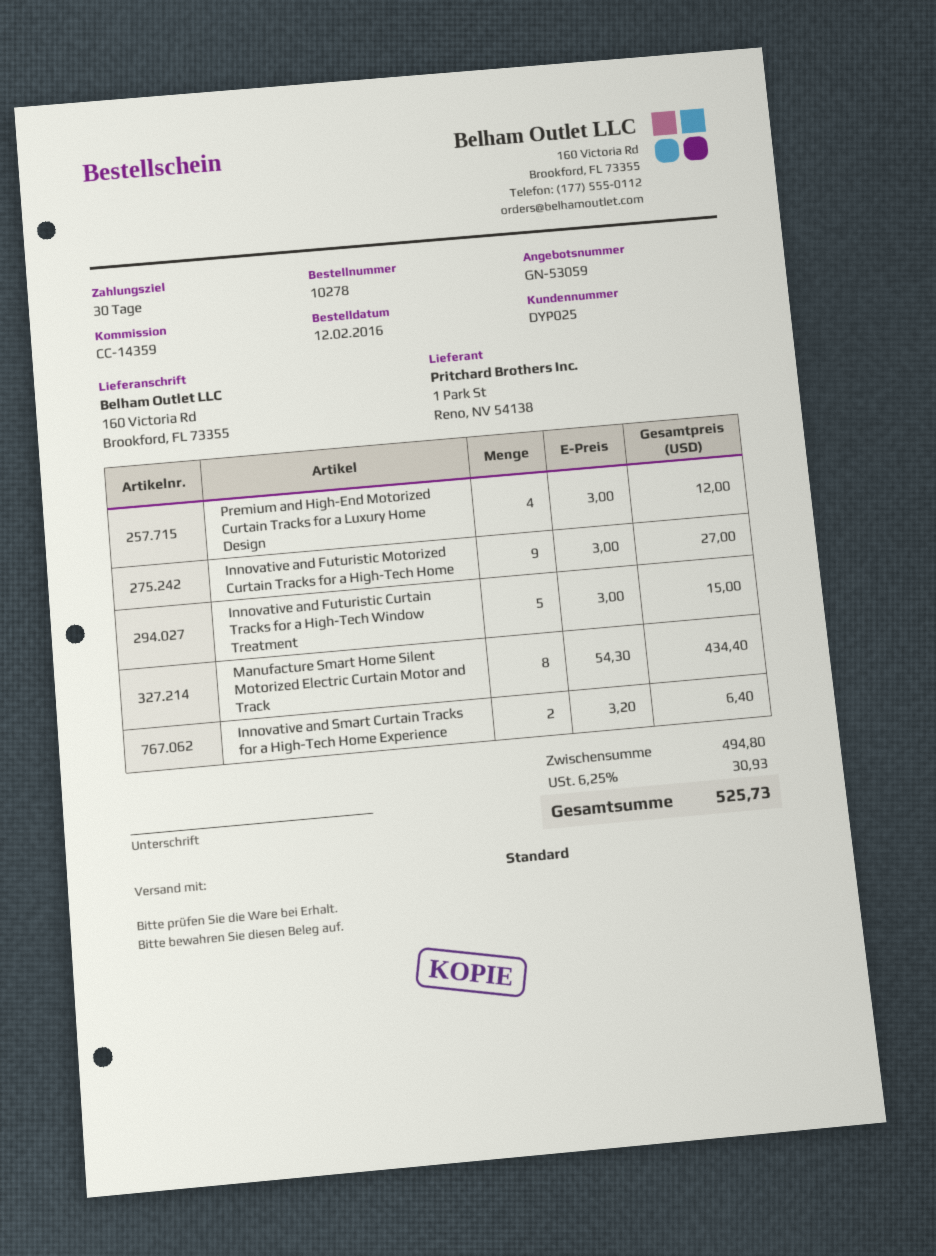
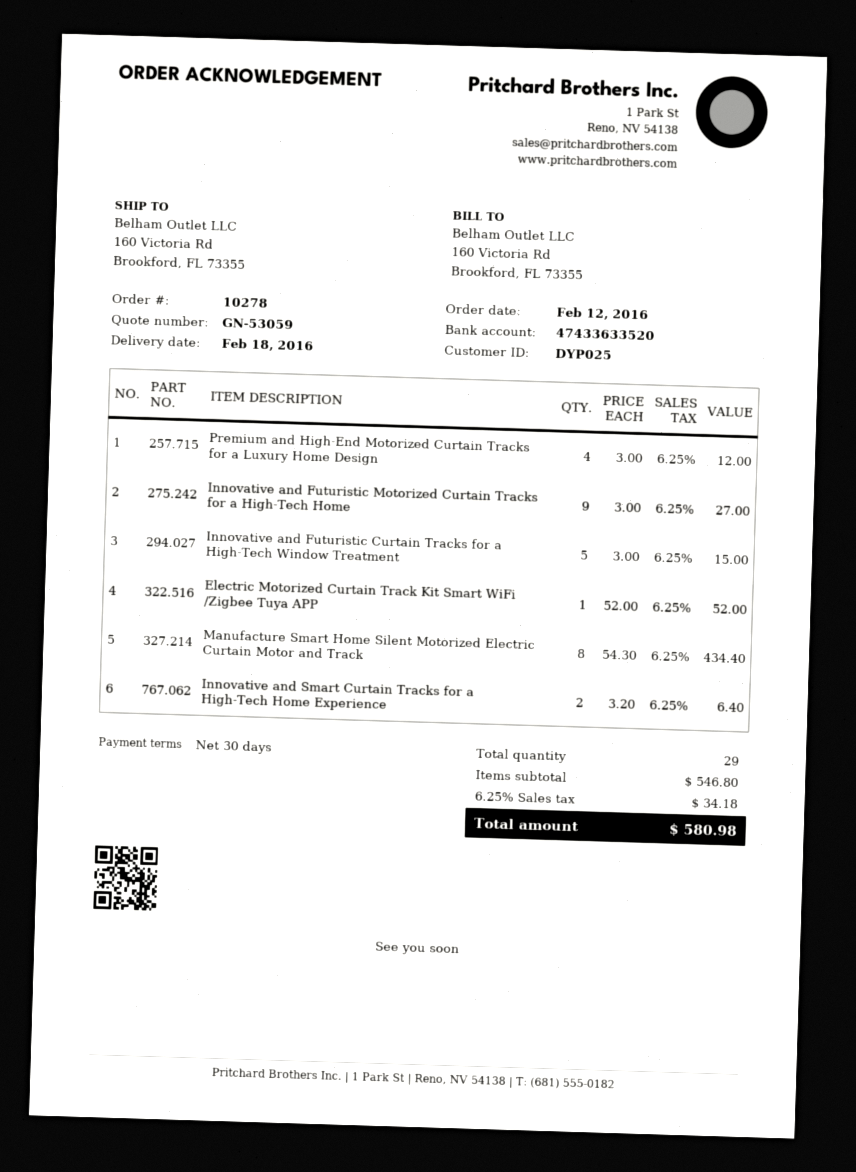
Electric Motorized Curtain Track Kit Smart WiFi /Zigbee Tuya APP: none -> 1 x 52.00 = 52.00
subtotal: 494.80 -> 546.80
tax: 6.25% = 30.93 -> 6.25% = 34.18
total: 525.73 -> 580.98

